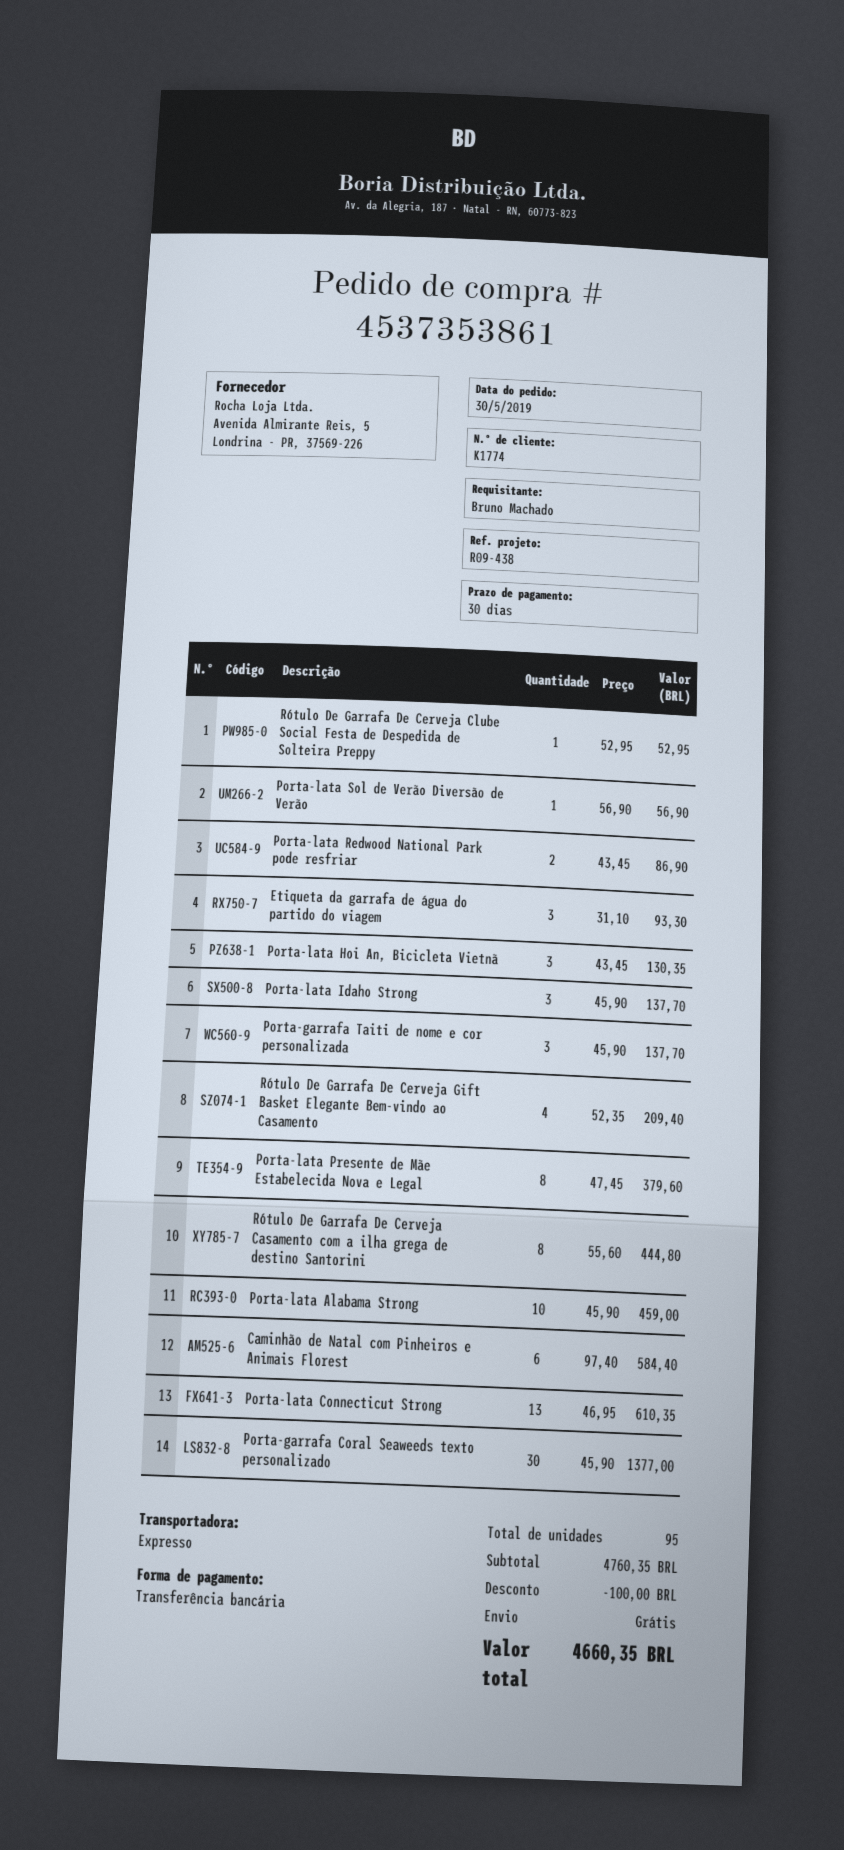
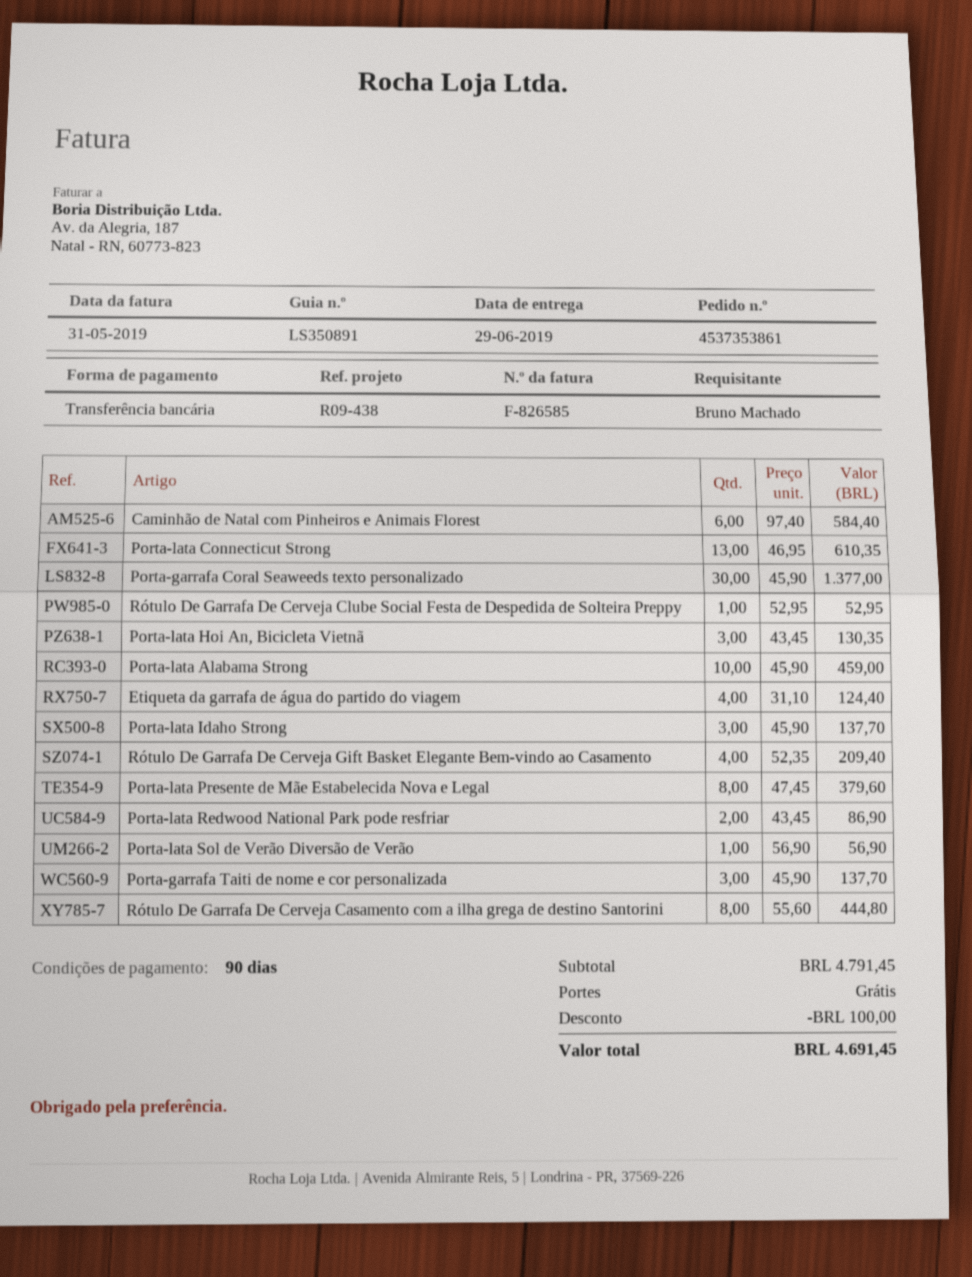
payment terms: 30 days -> 90 days
Etiqueta da garrafa de água do partido do viagem: 3 x 31.10 = 93.30 -> 4 x 31.10 = 124.40
subtotal: 4760.35 -> 4791.45
total: 4660.35 -> 4691.45

